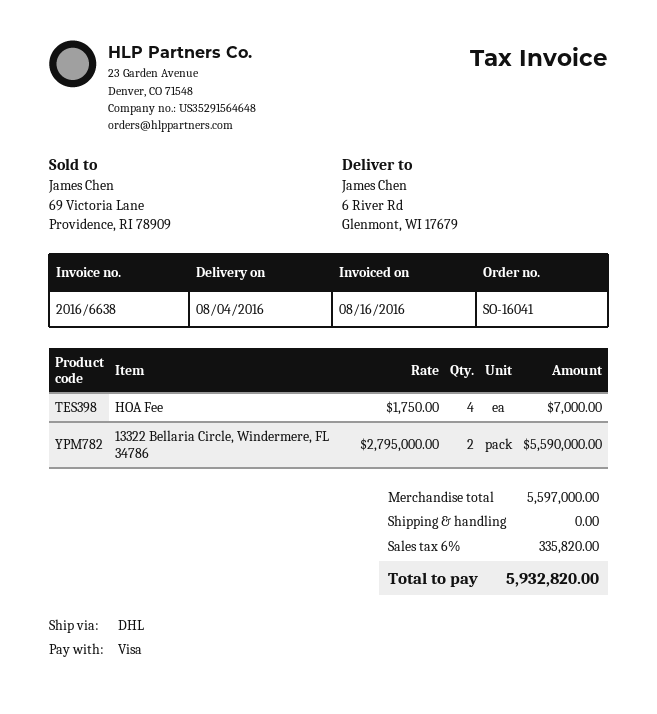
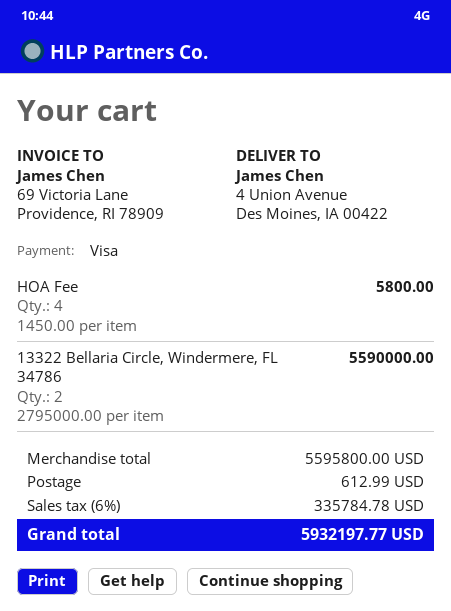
ship to: 6 River Rd, Glenmont, WI 17679 -> 4 Union Avenue, Des Moines, IA 00422
HOA Fee: 4 x 1750.00 = 7000.00 -> 4 x 1450.00 = 5800.00
subtotal: 5597000.00 -> 5595800.00
shipping: 0.00 -> 612.99
tax: 6% = 335820.00 -> 6% = 335784.78
total: 5932820.00 -> 5932197.77

